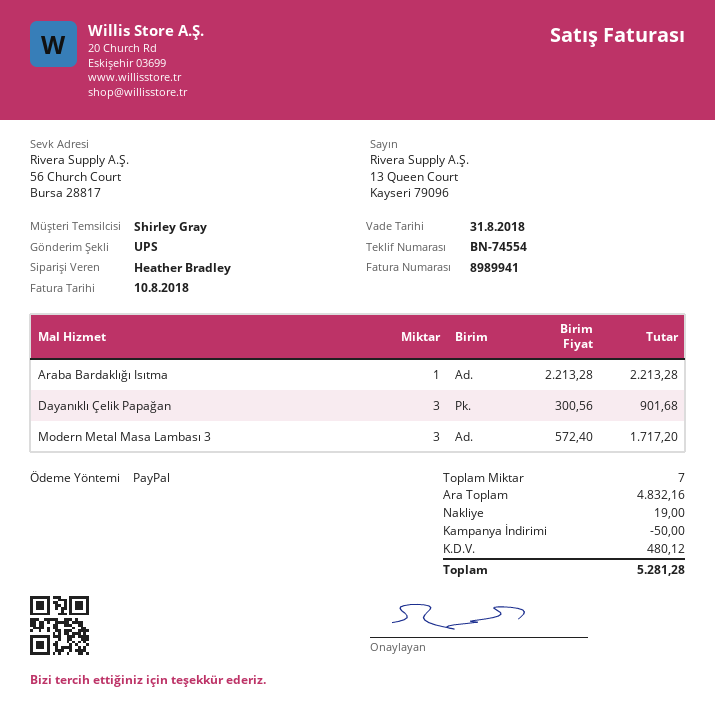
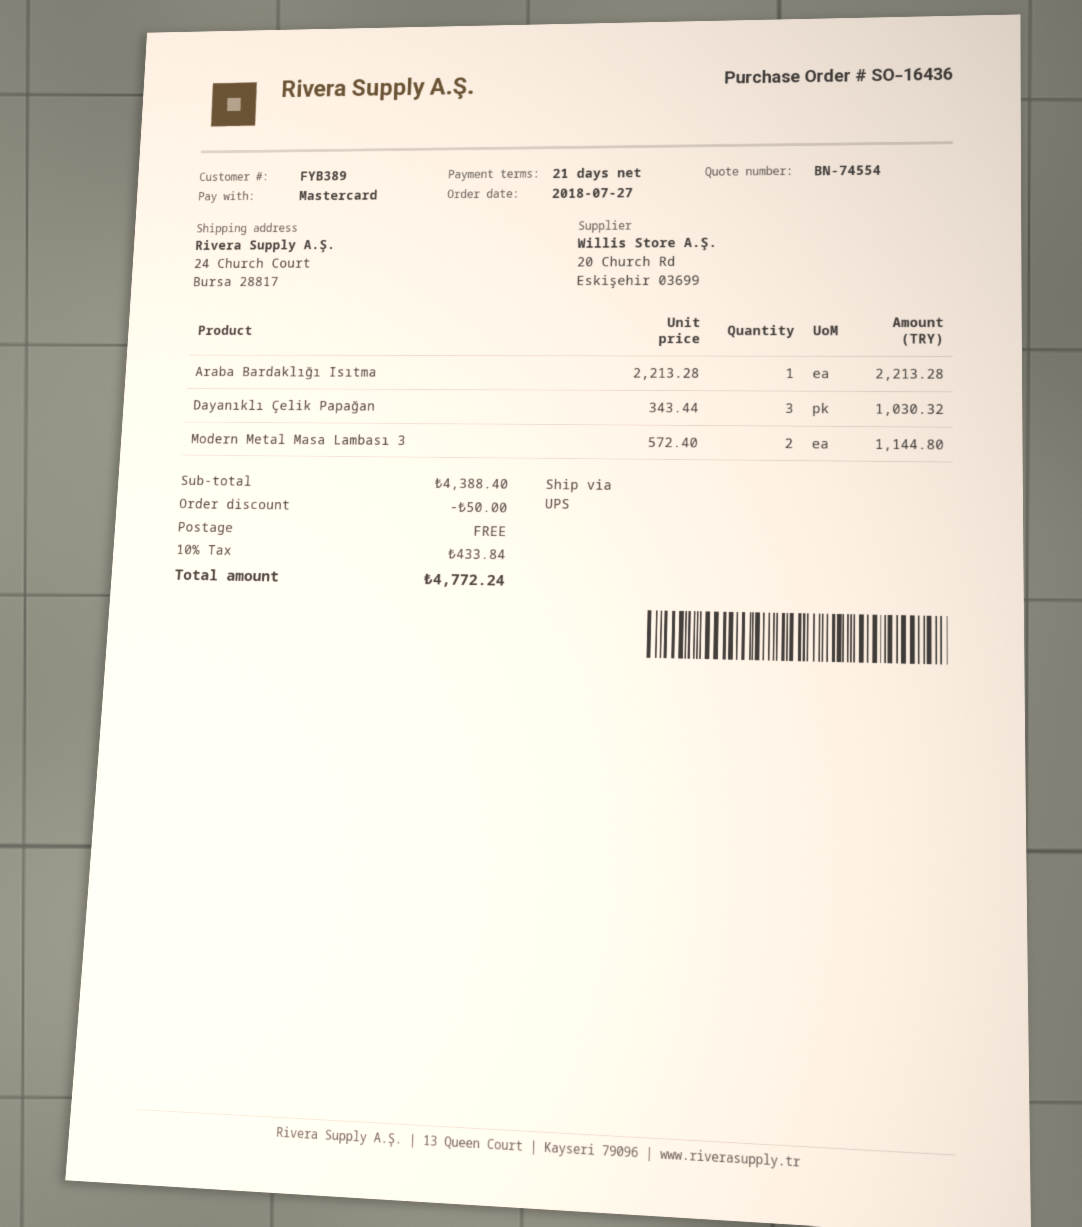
payment method: PayPal -> Mastercard
ship to: 56 Church Court, Bursa 28817 -> 24 Church Court, Bursa 28817
Dayanıklı Çelik Papağan: 3 x 300.56 = 901.68 -> 3 x 343.44 = 1030.32
Modern Metal Masa Lambası 3: 3 x 572.40 = 1717.20 -> 2 x 572.40 = 1144.80
subtotal: 4832.16 -> 4388.40
shipping: 19.00 -> 0.00
tax: 480.12 -> 433.84
total: 5281.28 -> 4772.24

